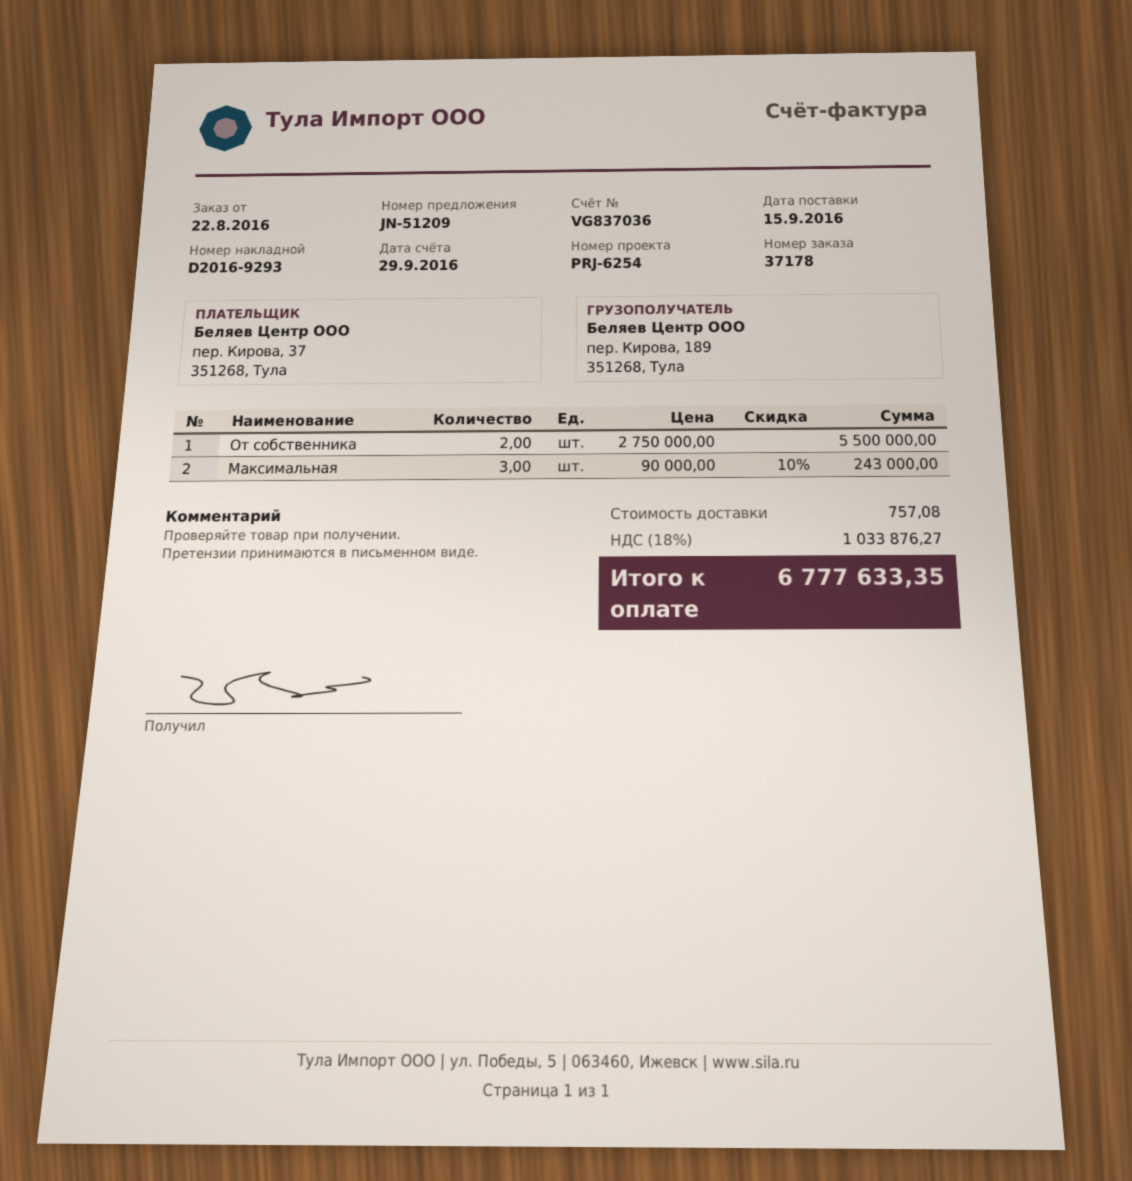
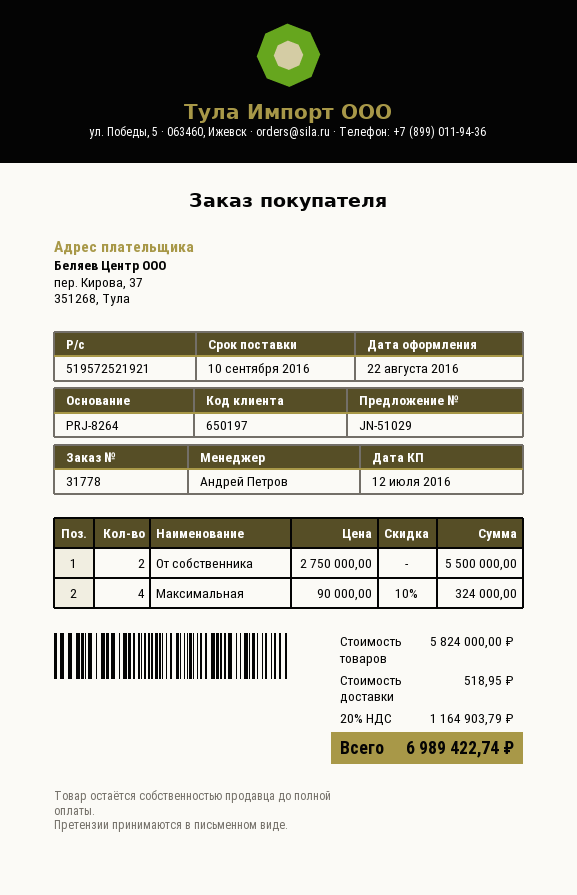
quote number: JN-51209 -> JN-51029
order number: 37178 -> 31778
delivery date: 2016-09-15 -> 2016-09-10
reference: PRJ-6254 -> PRJ-8264
Максимальная: 3 x 90000.00 - 10% = 243000.00 -> 4 x 90000.00 - 10% = 324000.00
shipping: 757.08 -> 518.95
tax: 18% = 1033876.27 -> 20% = 1164903.79
total: 6777633.35 -> 6989422.74

